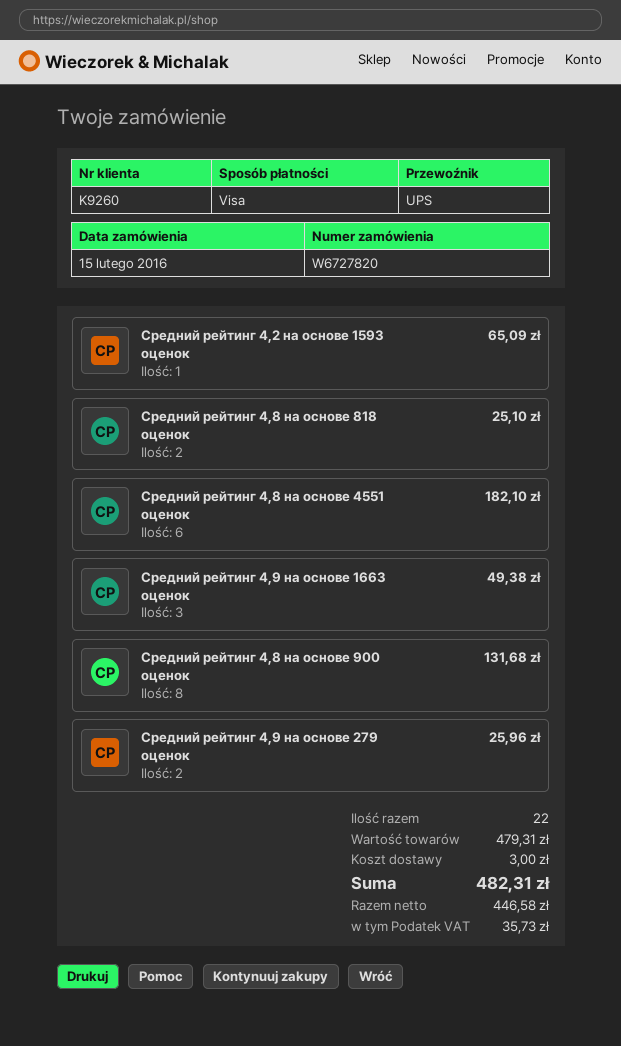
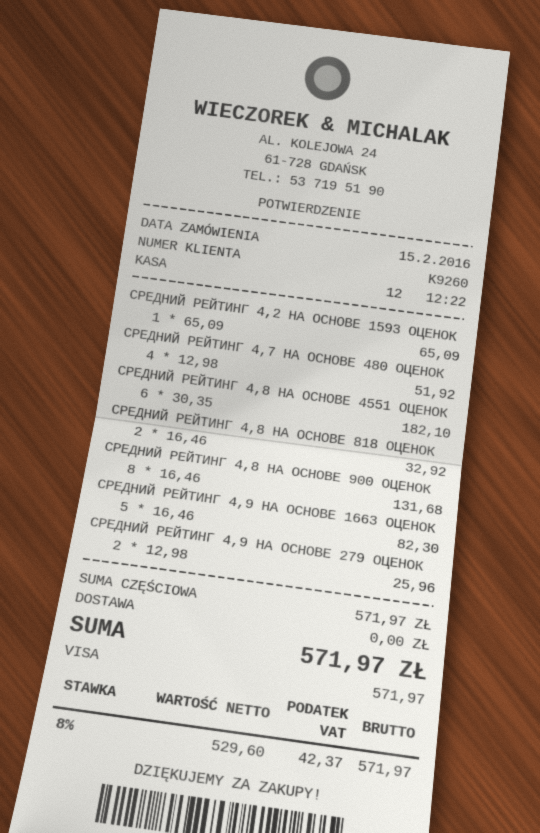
Средний рейтинг 4,8 на основе 818 оценок: 2 for 25.10 -> 2 for 32.92
Средний рейтинг 4,9 на основе 1663 оценок: 3 for 49.38 -> 5 for 82.30
СРЕДНИЙ РЕЙТИНГ 4,7 НА ОСНОВЕ 480 ОЦЕНОК: none -> 4 for 51.92
subtotal: 479.31 -> 571.97
shipping: 3.00 -> 0.00
net: 446.58 -> 529.60
tax: 35.73 -> 42.37
total: 482.31 -> 571.97

